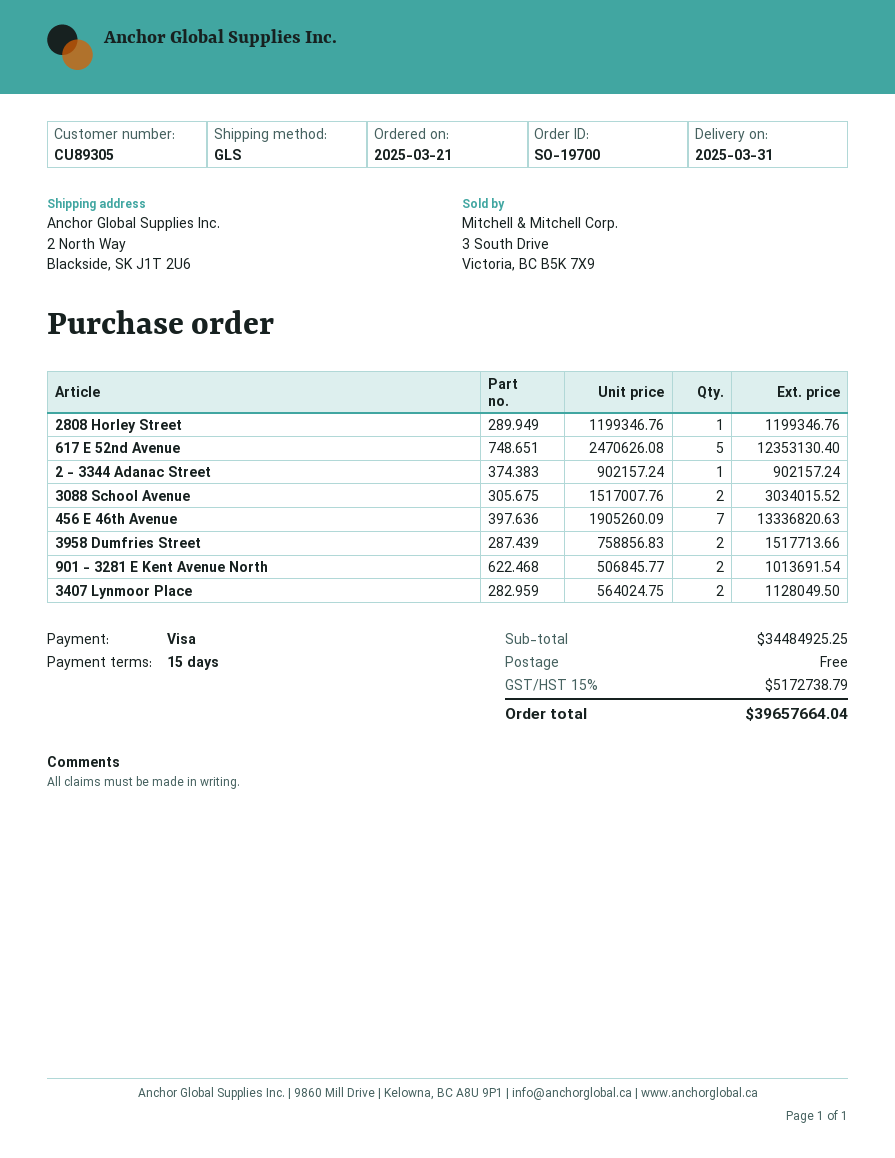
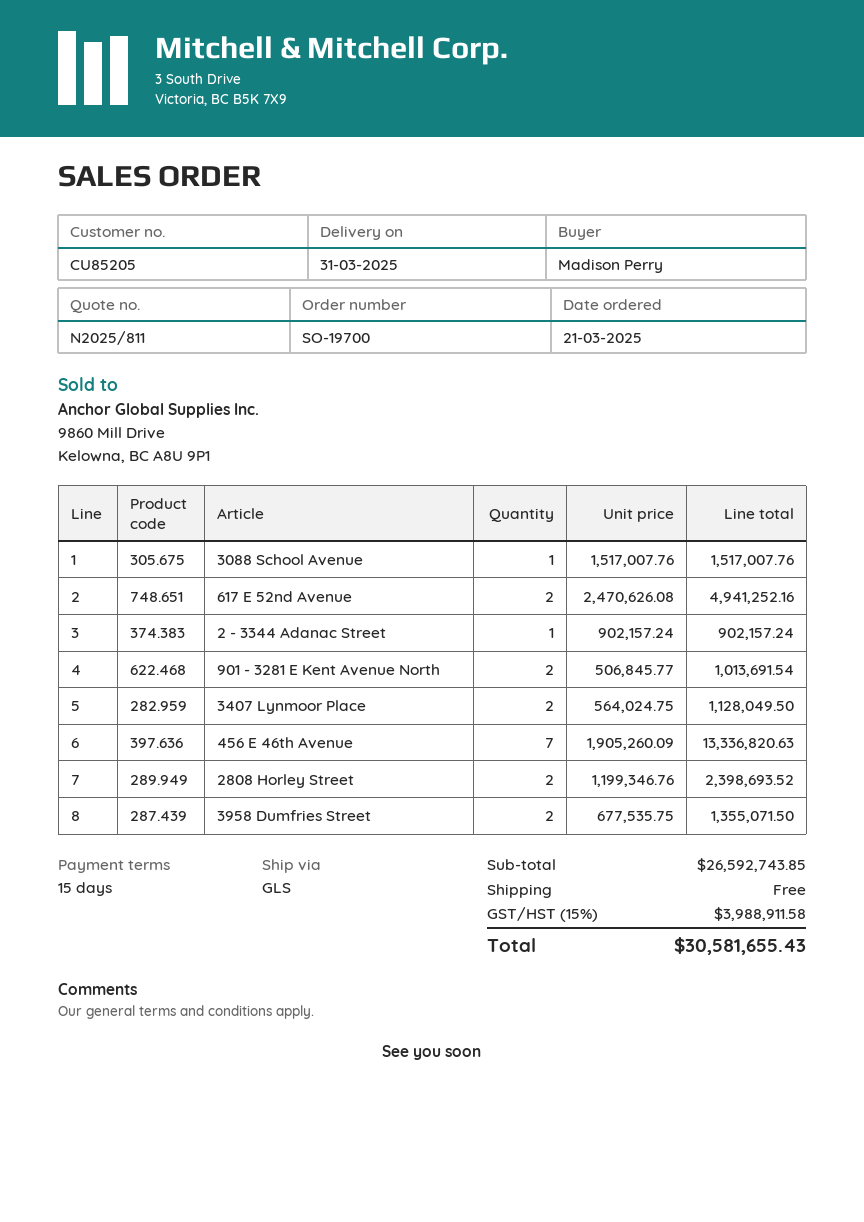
customer number: CU89305 -> CU85205
2808 Horley Street: 1 x 1199346.76 = 1199346.76 -> 2 x 1199346.76 = 2398693.52
617 E 52nd Avenue: 5 x 2470626.08 = 12353130.40 -> 2 x 2470626.08 = 4941252.16
3088 School Avenue: 2 x 1517007.76 = 3034015.52 -> 1 x 1517007.76 = 1517007.76
3958 Dumfries Street: 2 x 758856.83 = 1517713.66 -> 2 x 677535.75 = 1355071.50
subtotal: 34484925.25 -> 26592743.85
tax: 15% = 5172738.79 -> 15% = 3988911.58
total: 39657664.04 -> 30581655.43

